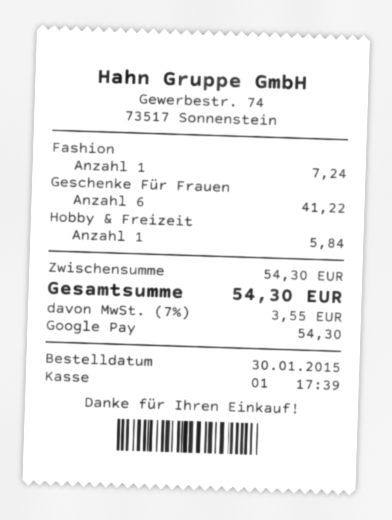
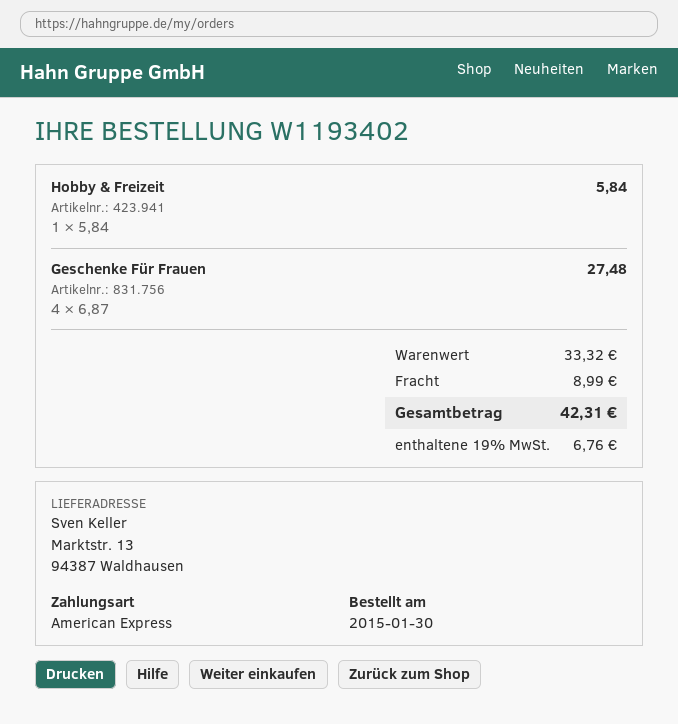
payment method: Google Pay -> American Express
Fashion: 1 for 7.24 -> none
Geschenke Für Frauen: 6 for 41.22 -> 4 for 27.48
subtotal: 54.30 -> 33.32
shipping: none -> 8.99
tax: 7% = 3.55 -> 19% = 6.76
total: 54.30 -> 42.31

